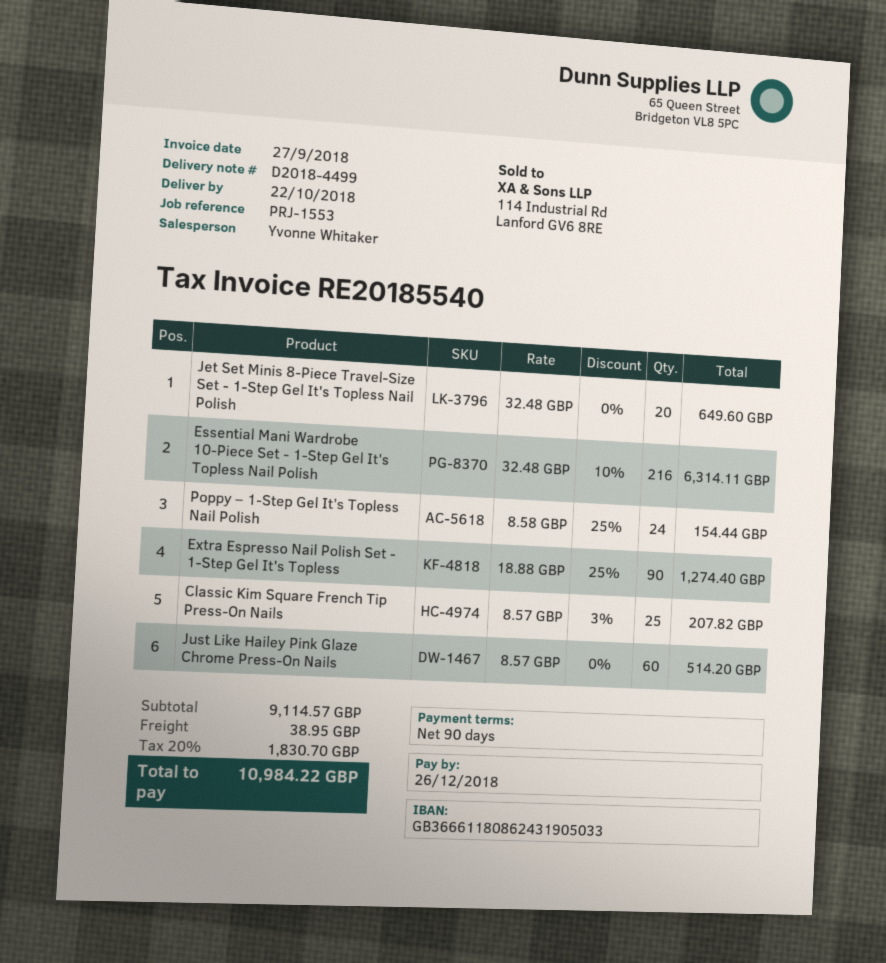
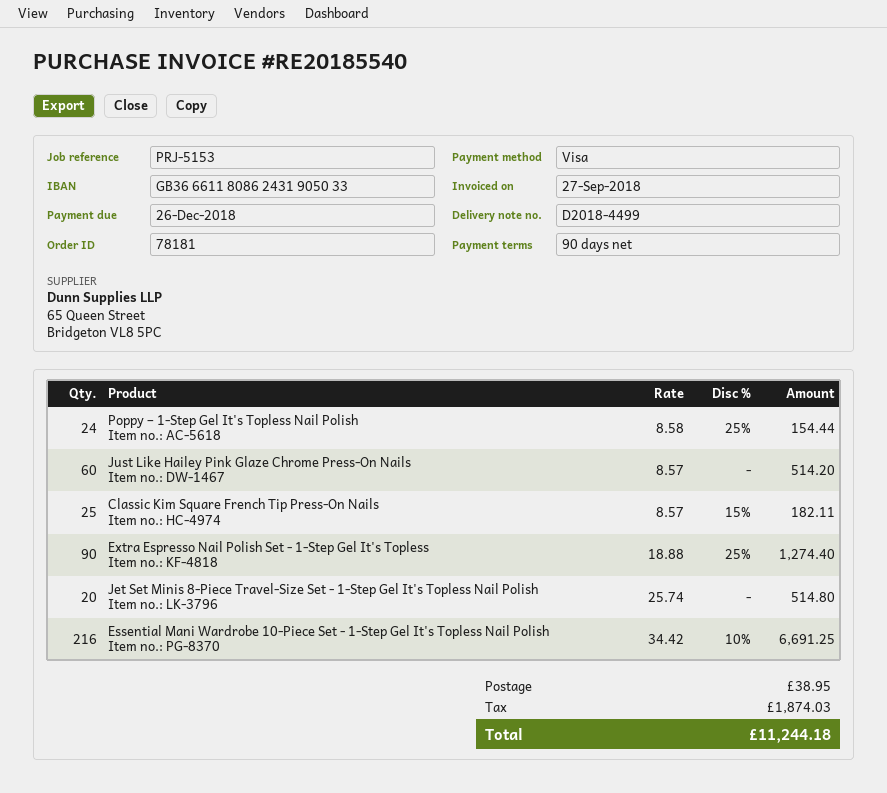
reference: PRJ-1553 -> PRJ-5153
Jet Set Minis 8-Piece Travel-Size Set - 1-Step Gel It's Topless Nail Polish: 20 x 32.48 = 649.60 -> 20 x 25.74 = 514.80
Essential Mani Wardrobe 10-Piece Set - 1-Step Gel It's Topless Nail Polish: 216 x 32.48 - 10% = 6314.11 -> 216 x 34.42 - 10% = 6691.25
Classic Kim Square French Tip Press-On Nails: 25 x 8.57 - 3% = 207.82 -> 25 x 8.57 - 15% = 182.11
tax: 1830.70 -> 1874.03
total: 10984.22 -> 11244.18

